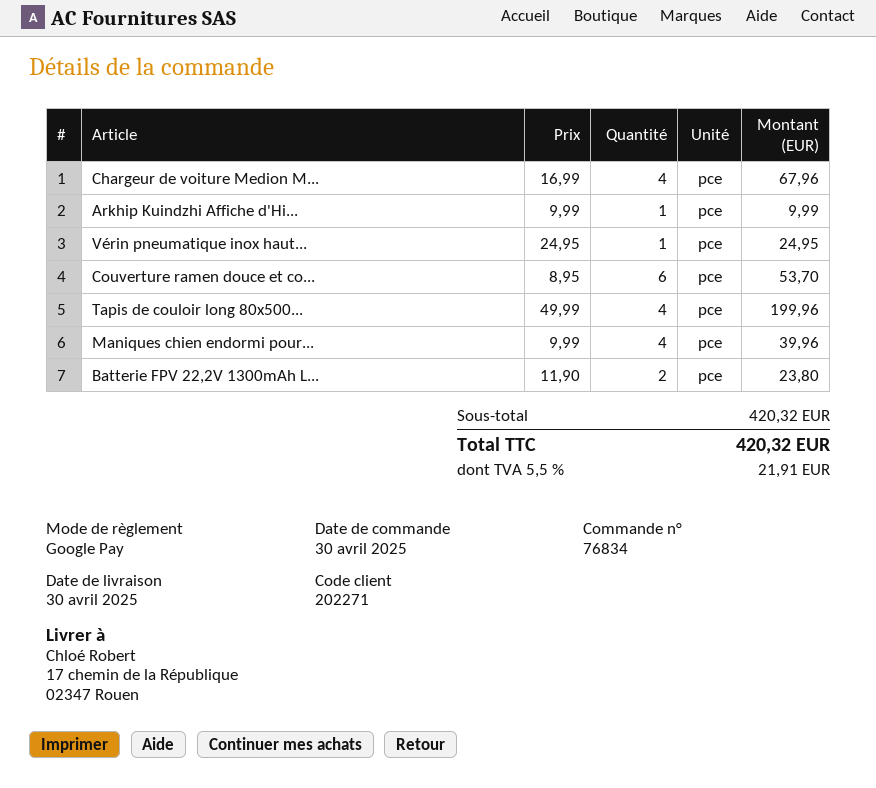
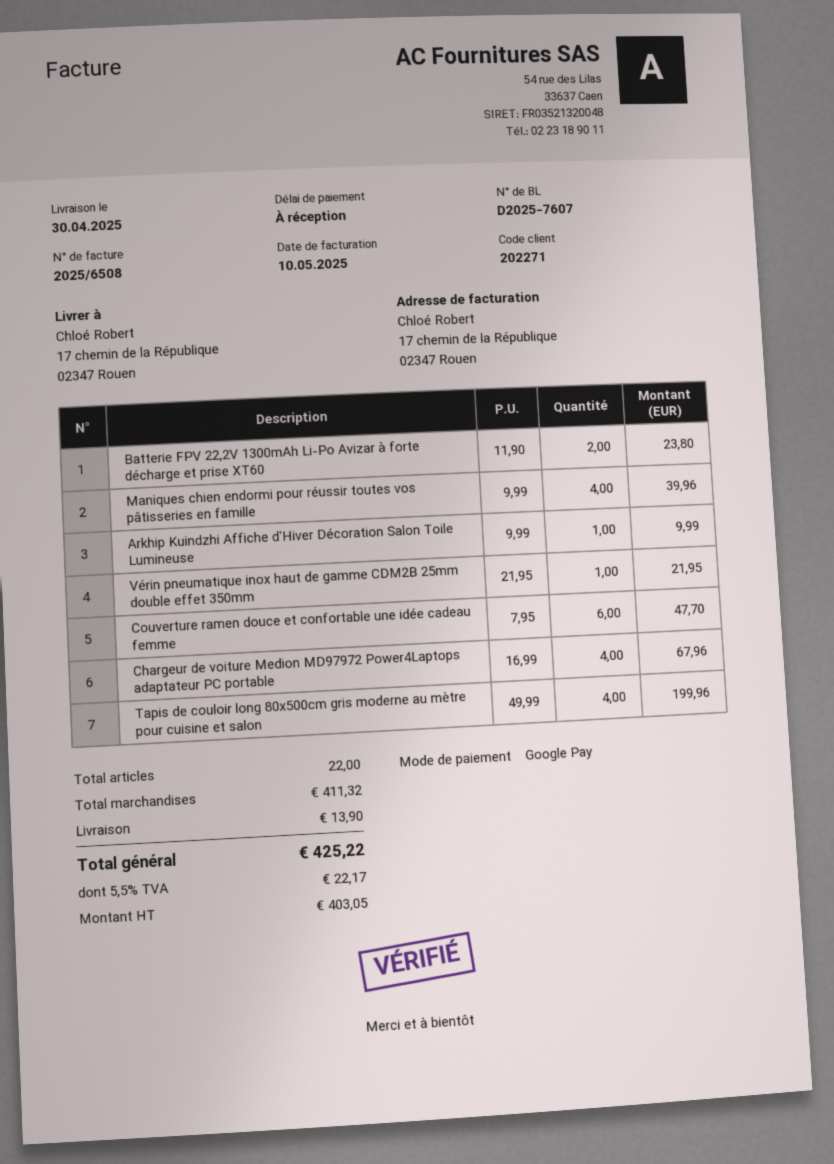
Vérin pneumatique inox haut...: 1 x 24.95 = 24.95 -> 1 x 21.95 = 21.95
Couverture ramen douce et co...: 6 x 8.95 = 53.70 -> 6 x 7.95 = 47.70
subtotal: 420.32 -> 411.32
shipping: none -> 13.90
tax: 5.5% = 21.91 -> 5.5% = 22.17
total: 420.32 -> 425.22

